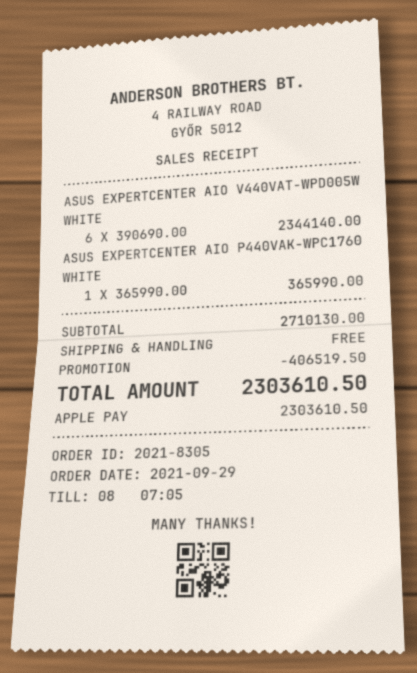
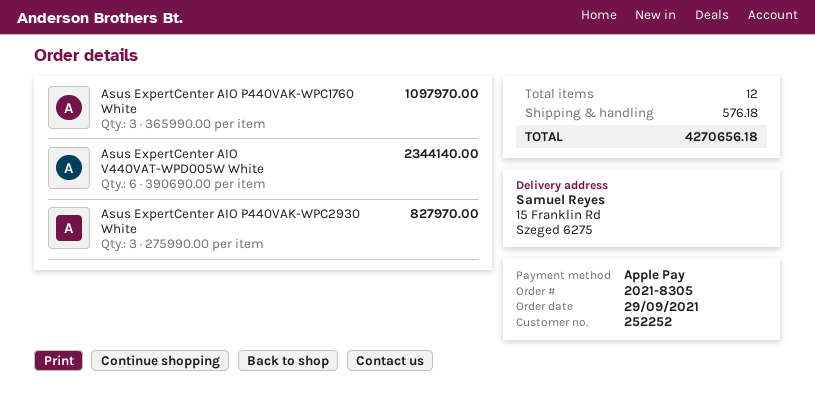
ASUS EXPERTCENTER AIO P440VAK-WPC1760 WHITE: 1 x 365990.00 = 365990.00 -> 3 x 365990.00 = 1097970.00
Asus ExpertCenter AIO P440VAK-WPC2930 White: none -> 3 x 275990.00 = 827970.00
discount: 406519.50 -> none
shipping: 0.00 -> 576.18
total: 2303610.50 -> 4270656.18

